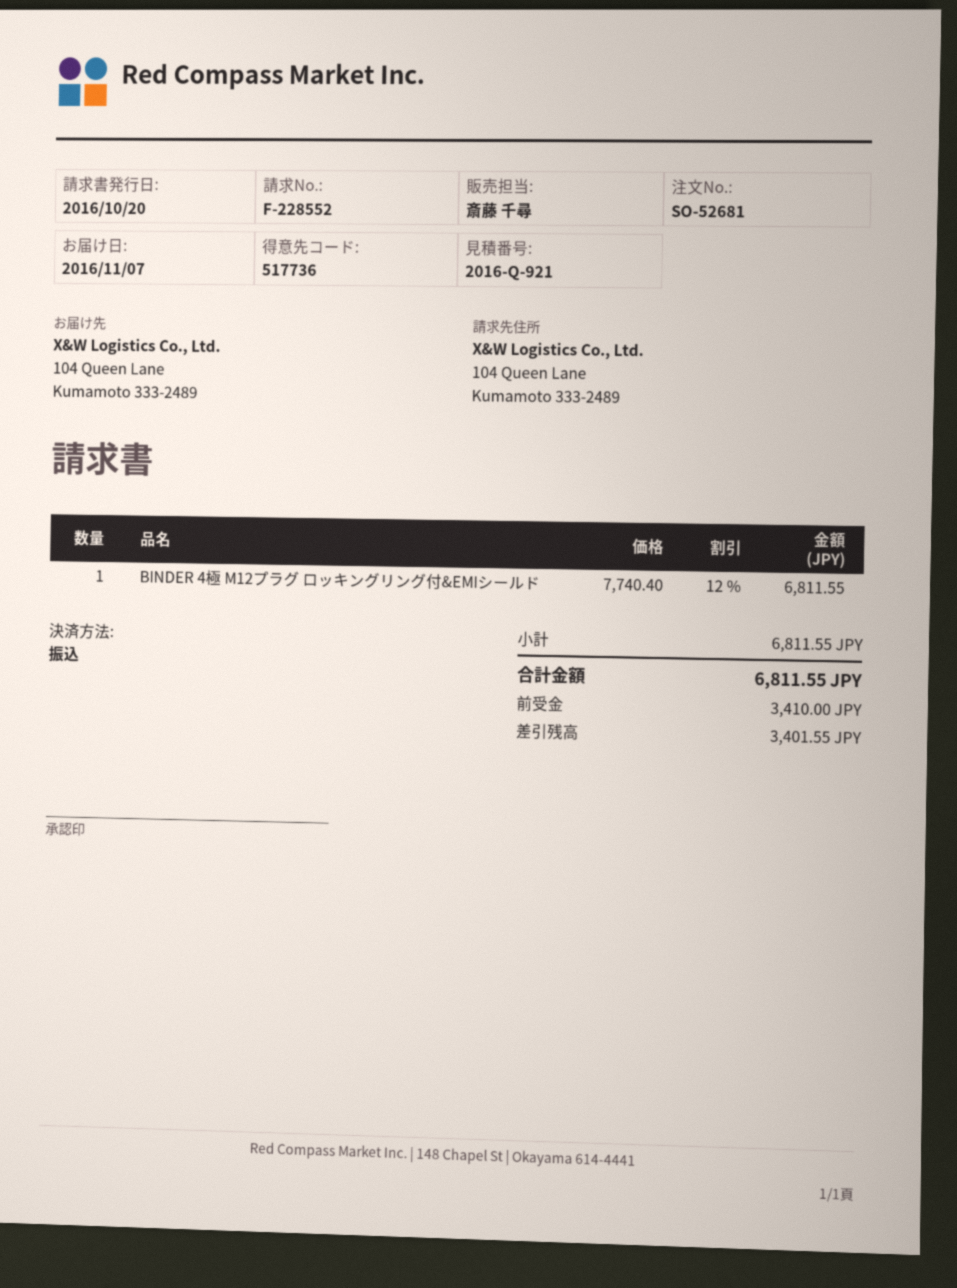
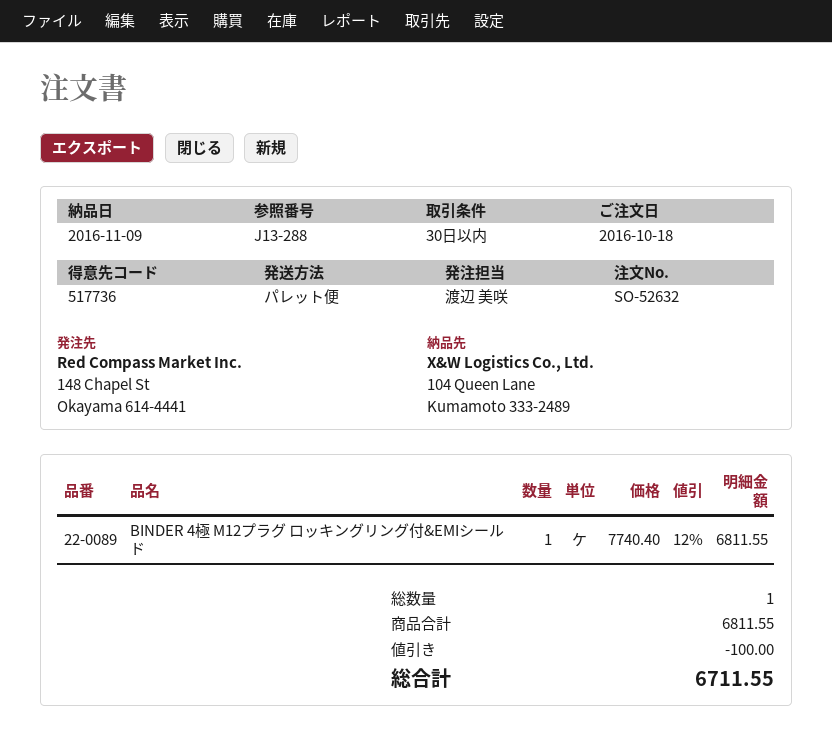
order number: SO-52681 -> SO-52632
delivery date: 2016-11-07 -> 2016-11-09
discount: none -> 100.00
total: 6811.55 -> 6711.55

